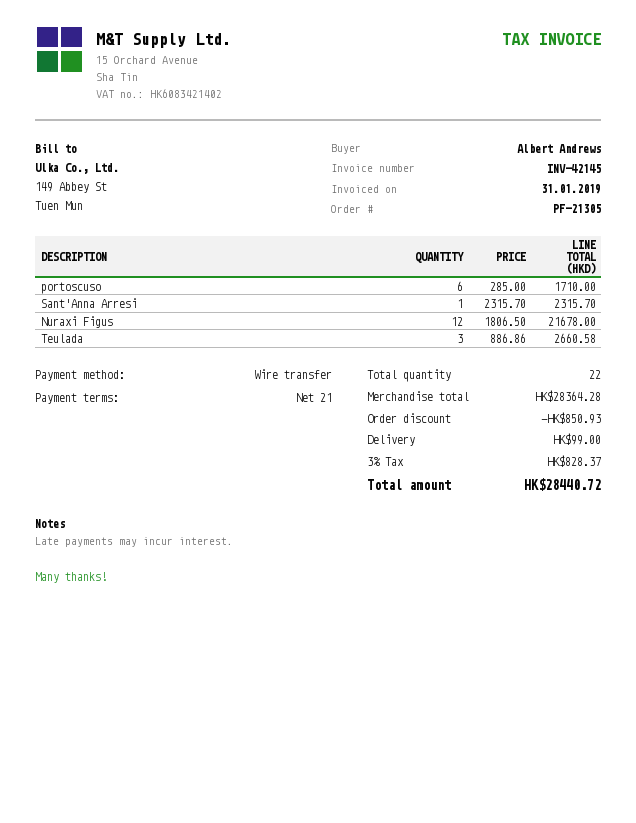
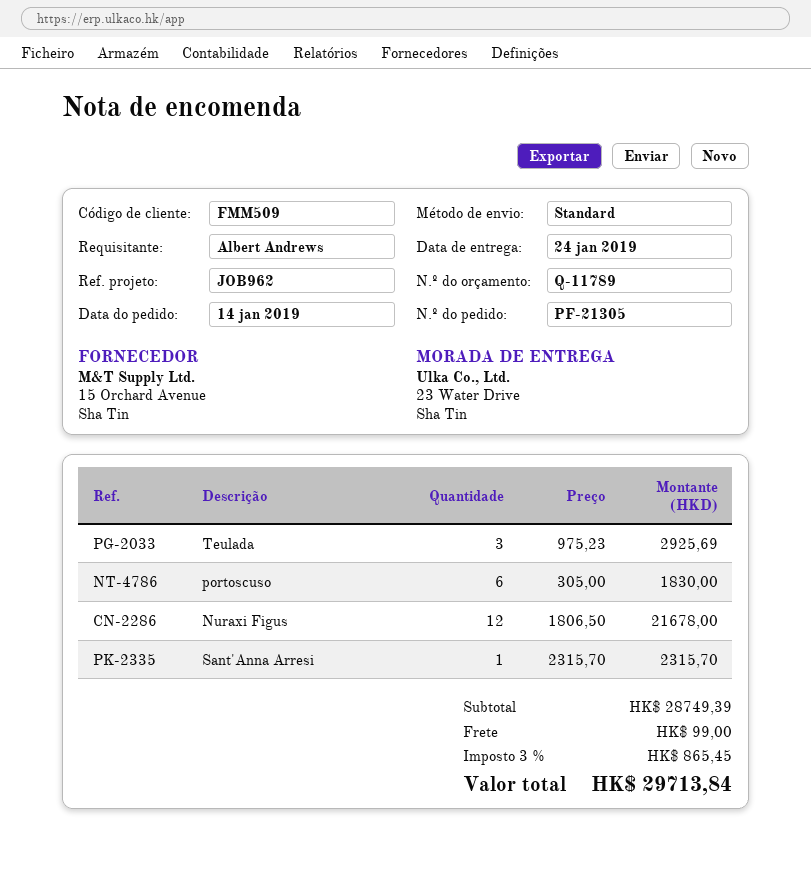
portoscuso: 6 x 285.00 = 1710.00 -> 6 x 305.00 = 1830.00
Teulada: 3 x 886.86 = 2660.58 -> 3 x 975.23 = 2925.69
subtotal: 28364.28 -> 28749.39
discount: 850.93 -> none
tax: 3% = 828.37 -> 3% = 865.45
total: 28440.72 -> 29713.84

